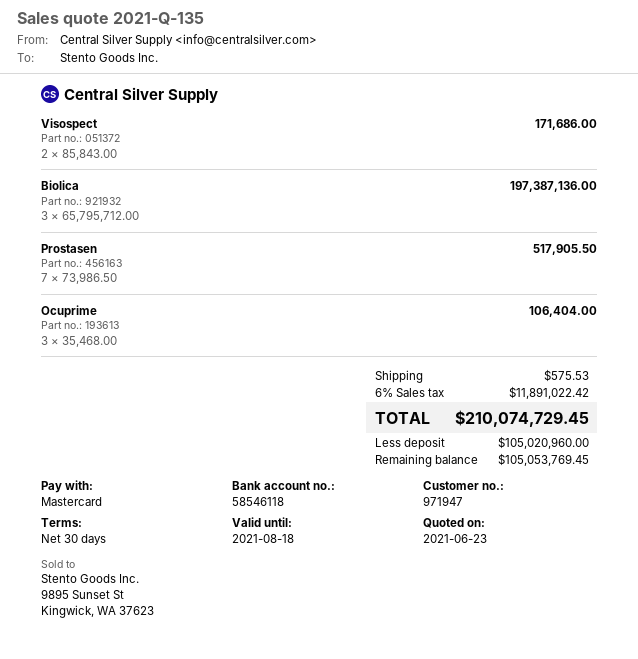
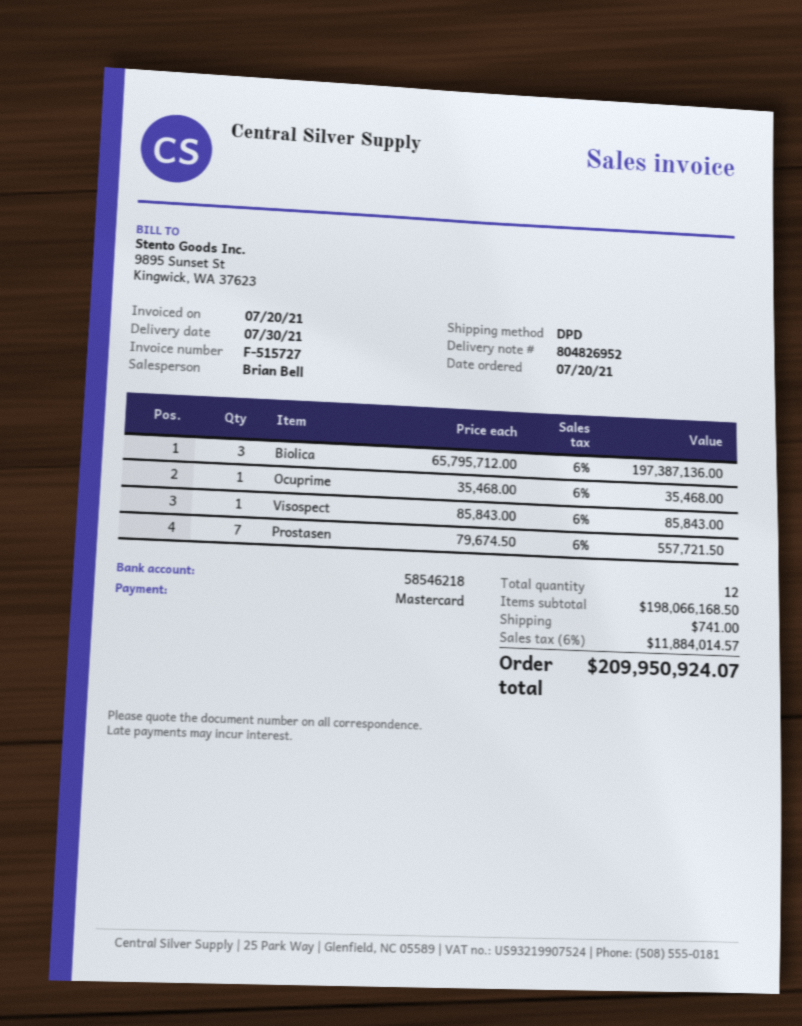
bank account: 58546118 -> 58546218
Visospect: 2 x 85843.00 = 171686.00 -> 1 x 85843.00 = 85843.00
Prostasen: 7 x 73986.50 = 517905.50 -> 7 x 79674.50 = 557721.50
Ocuprime: 3 x 35468.00 = 106404.00 -> 1 x 35468.00 = 35468.00
shipping: 575.53 -> 741.00
tax: 6% = 11891022.42 -> 6% = 11884014.57
total: 210074729.45 -> 209950924.07

